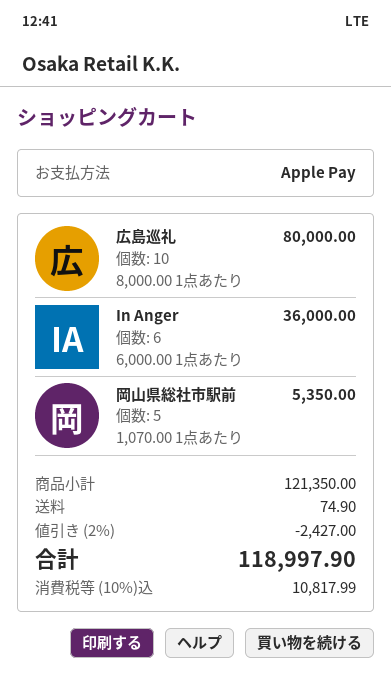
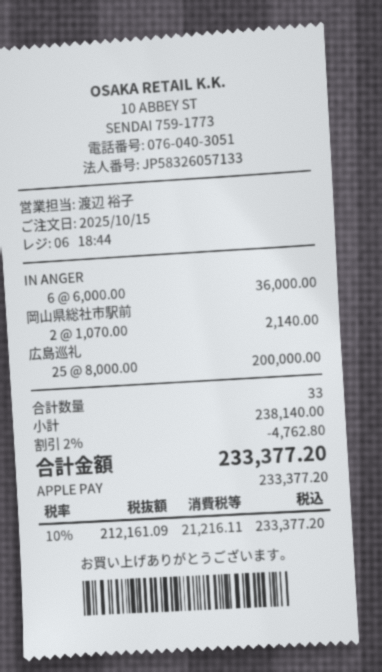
広島巡礼: 10 x 8000.00 = 80000.00 -> 25 x 8000.00 = 200000.00
岡山県総社市駅前: 5 x 1070.00 = 5350.00 -> 2 x 1070.00 = 2140.00
subtotal: 121350.00 -> 238140.00
discount: 2% = 2427.00 -> 2% = 4762.80
shipping: 74.90 -> none
tax: 10% = 10817.99 -> 10% = 21216.11
total: 118997.90 -> 233377.20

